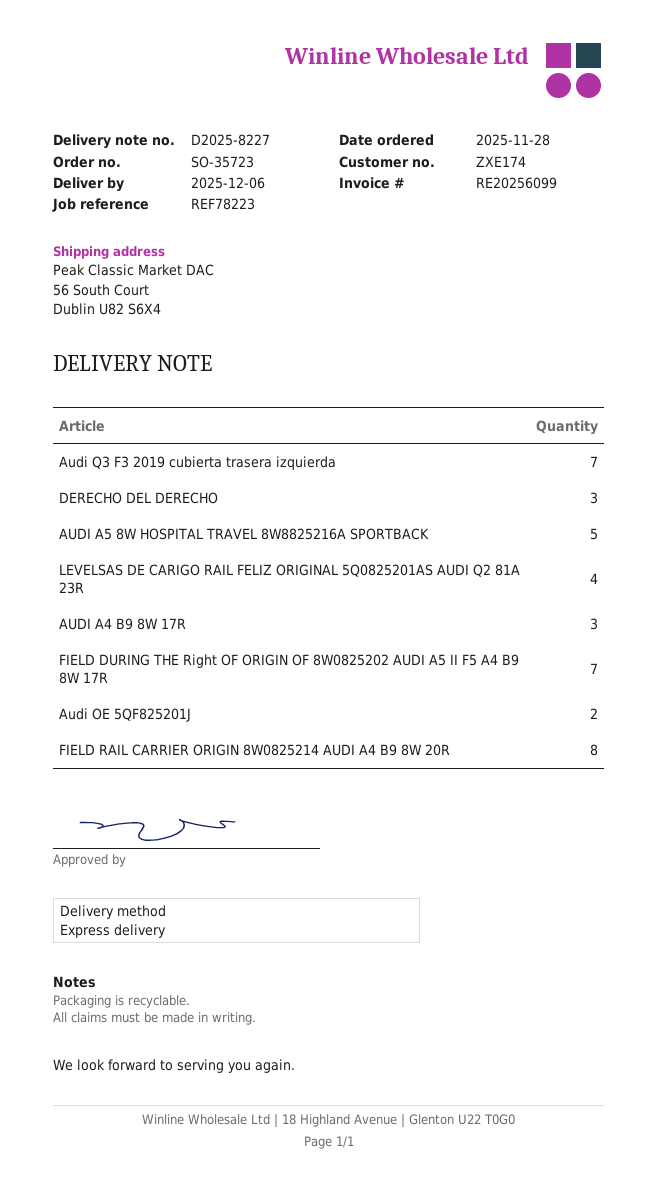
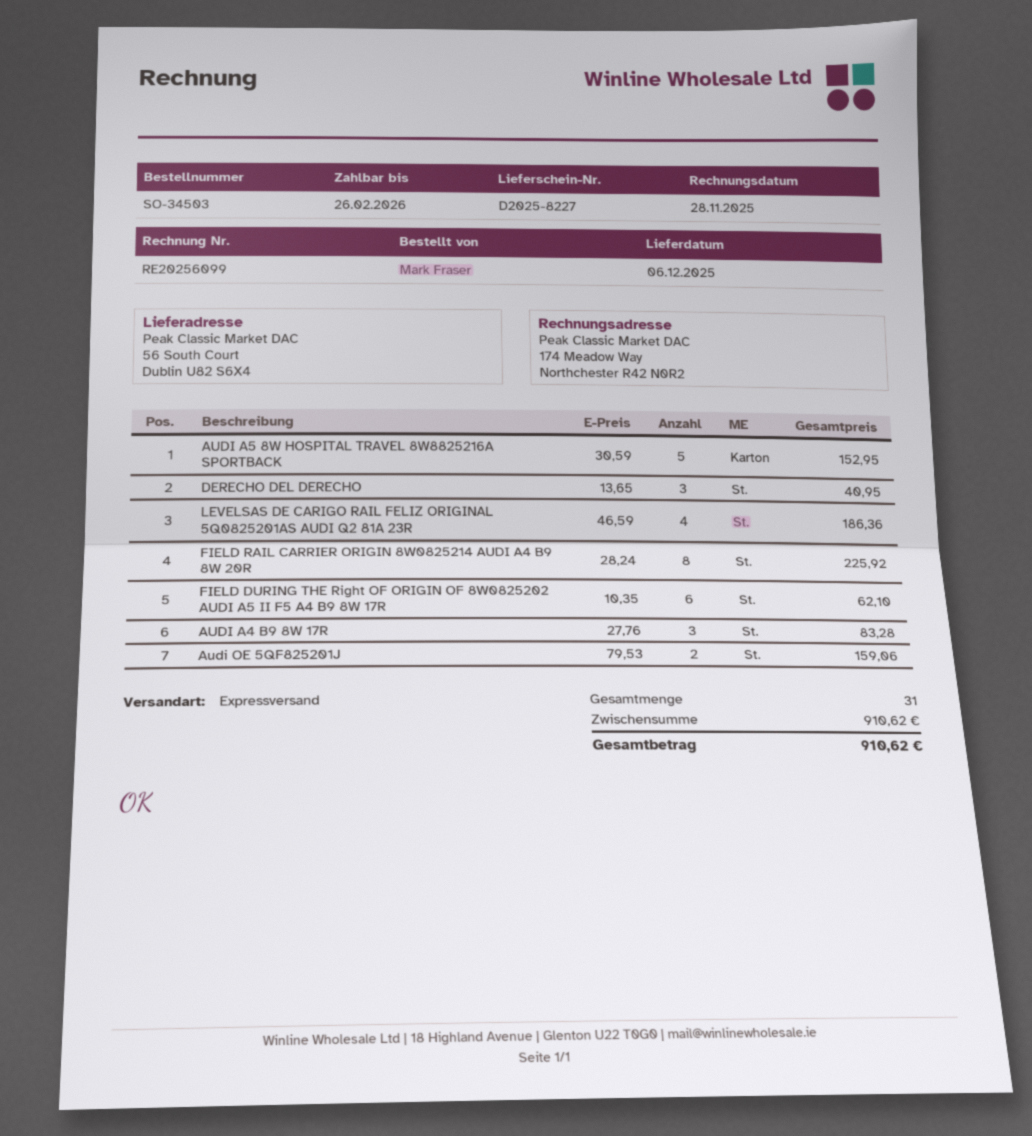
order number: SO-35723 -> SO-34503
Audi Q3 F3 2019 cubierta trasera izquierda: 7 -> none
FIELD DURING THE Right OF ORIGIN OF 8W0825202 AUDI A5 II F5 A4 B9 8W 17R: 7 -> 6

